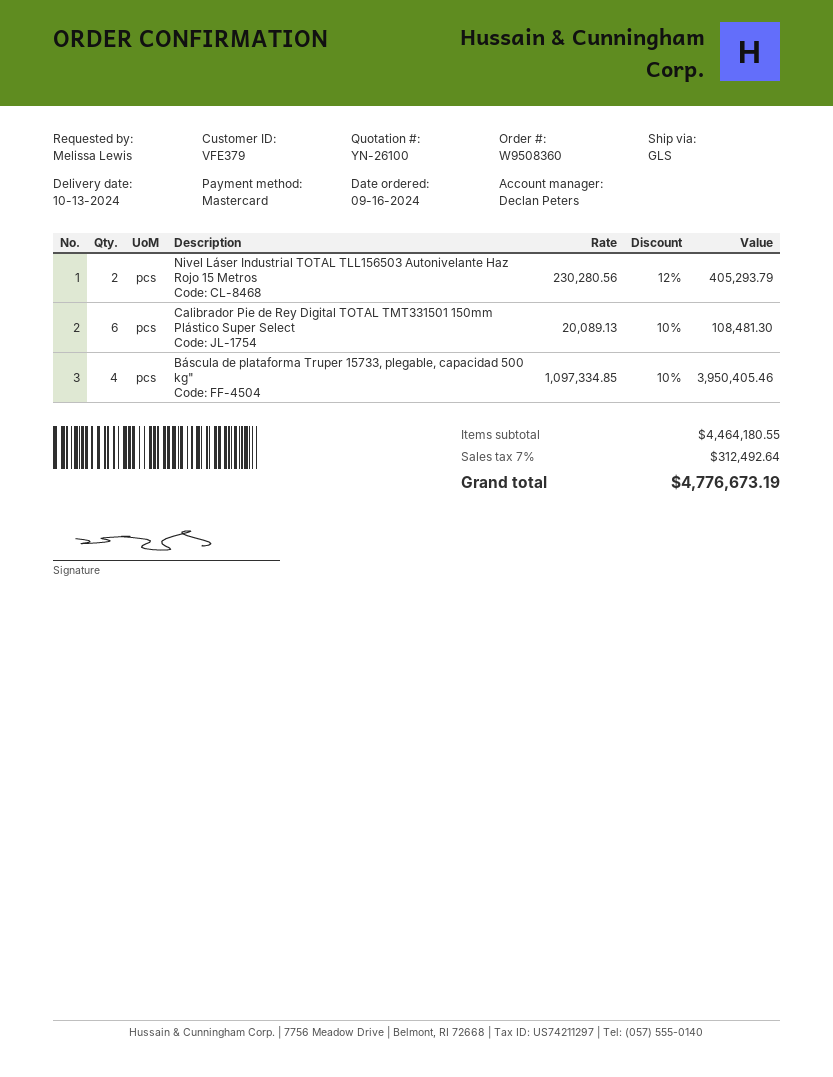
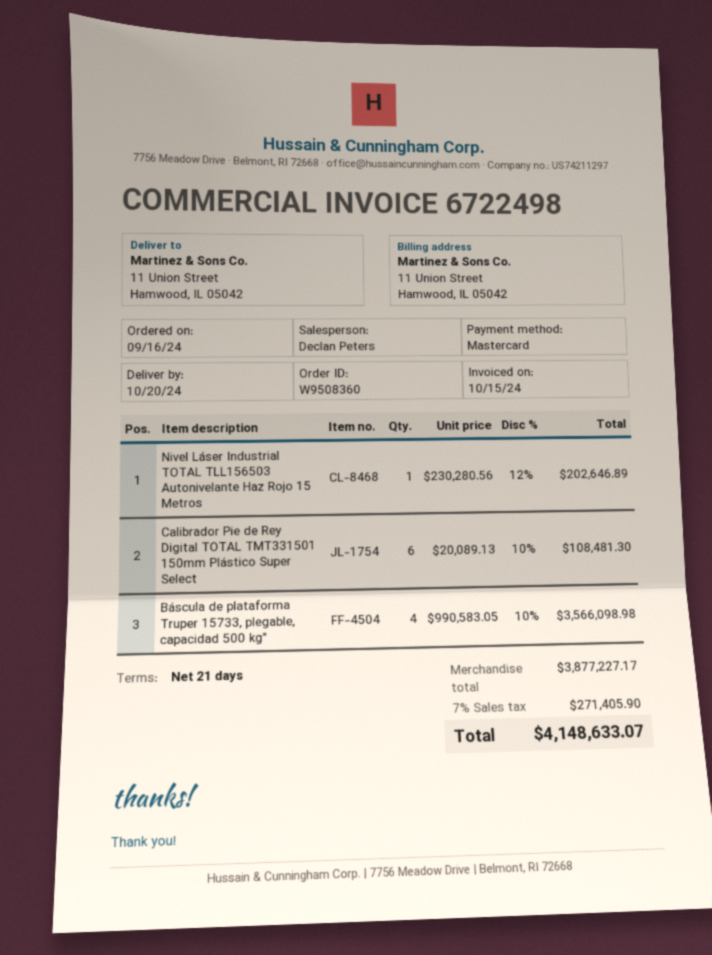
delivery date: 2024-10-13 -> 2024-10-20
Nivel Láser Industrial TOTAL TLL156503 Autonivelante Haz Rojo 15 Metros: 2 x 230280.56 - 12% = 405293.79 -> 1 x 230280.56 - 12% = 202646.89
Báscula de plataforma Truper 15733, plegable, capacidad 500 kg": 4 x 1097334.85 - 10% = 3950405.46 -> 4 x 990583.05 - 10% = 3566098.98
subtotal: 4464180.55 -> 3877227.17
tax: 7% = 312492.64 -> 7% = 271405.90
total: 4776673.19 -> 4148633.07

